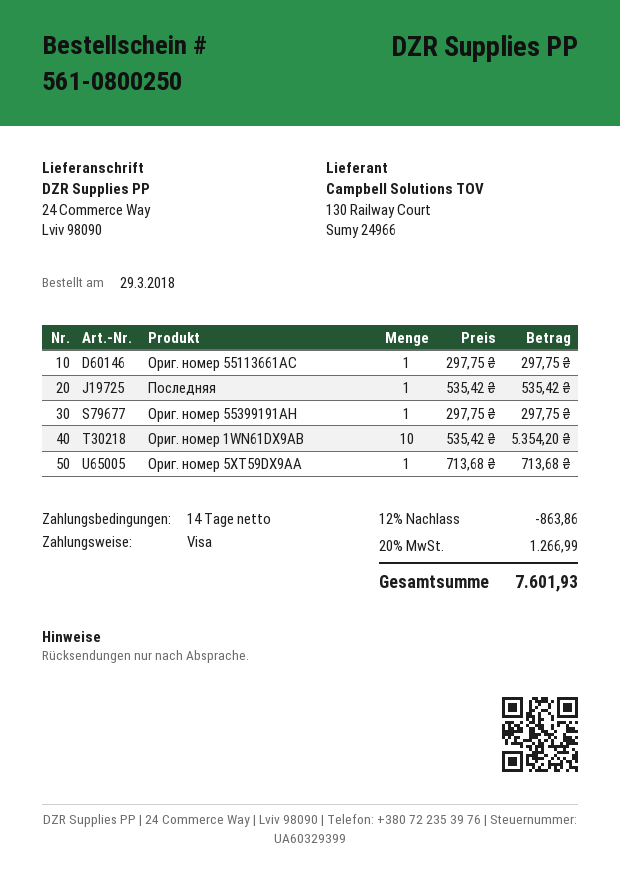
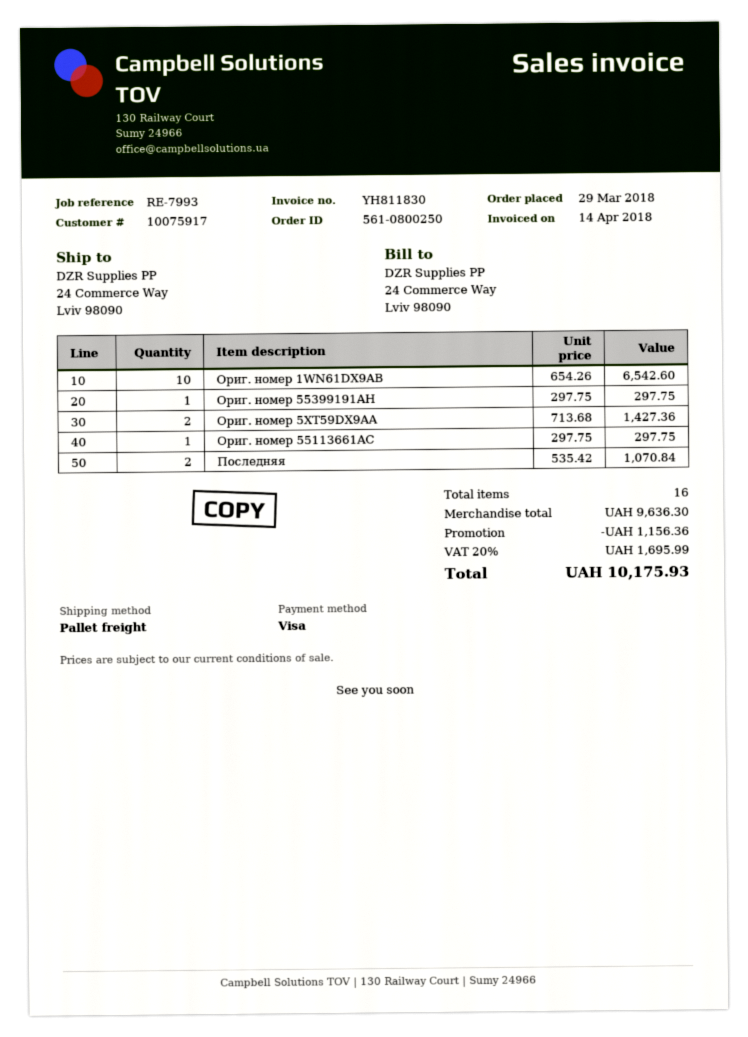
Последняя: 1 x 535.42 = 535.42 -> 2 x 535.42 = 1070.84
Ориг. номер 1WN61DX9AB: 10 x 535.42 = 5354.20 -> 10 x 654.26 = 6542.60
Ориг. номер 5XT59DX9AA: 1 x 713.68 = 713.68 -> 2 x 713.68 = 1427.36
discount: 863.86 -> 1156.36
tax: 20% = 1266.99 -> 20% = 1695.99
total: 7601.93 -> 10175.93

